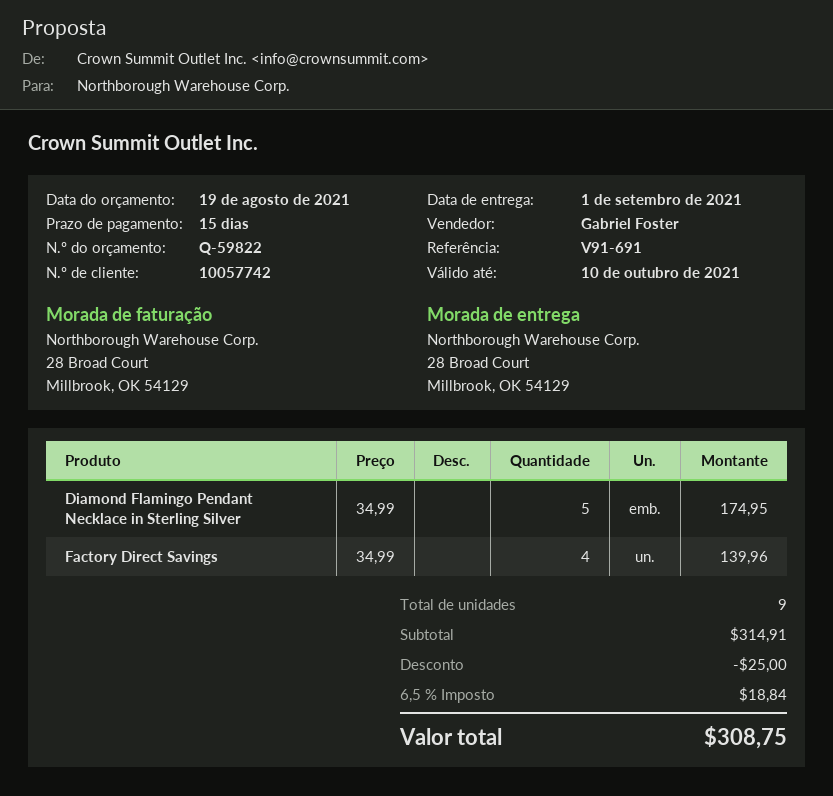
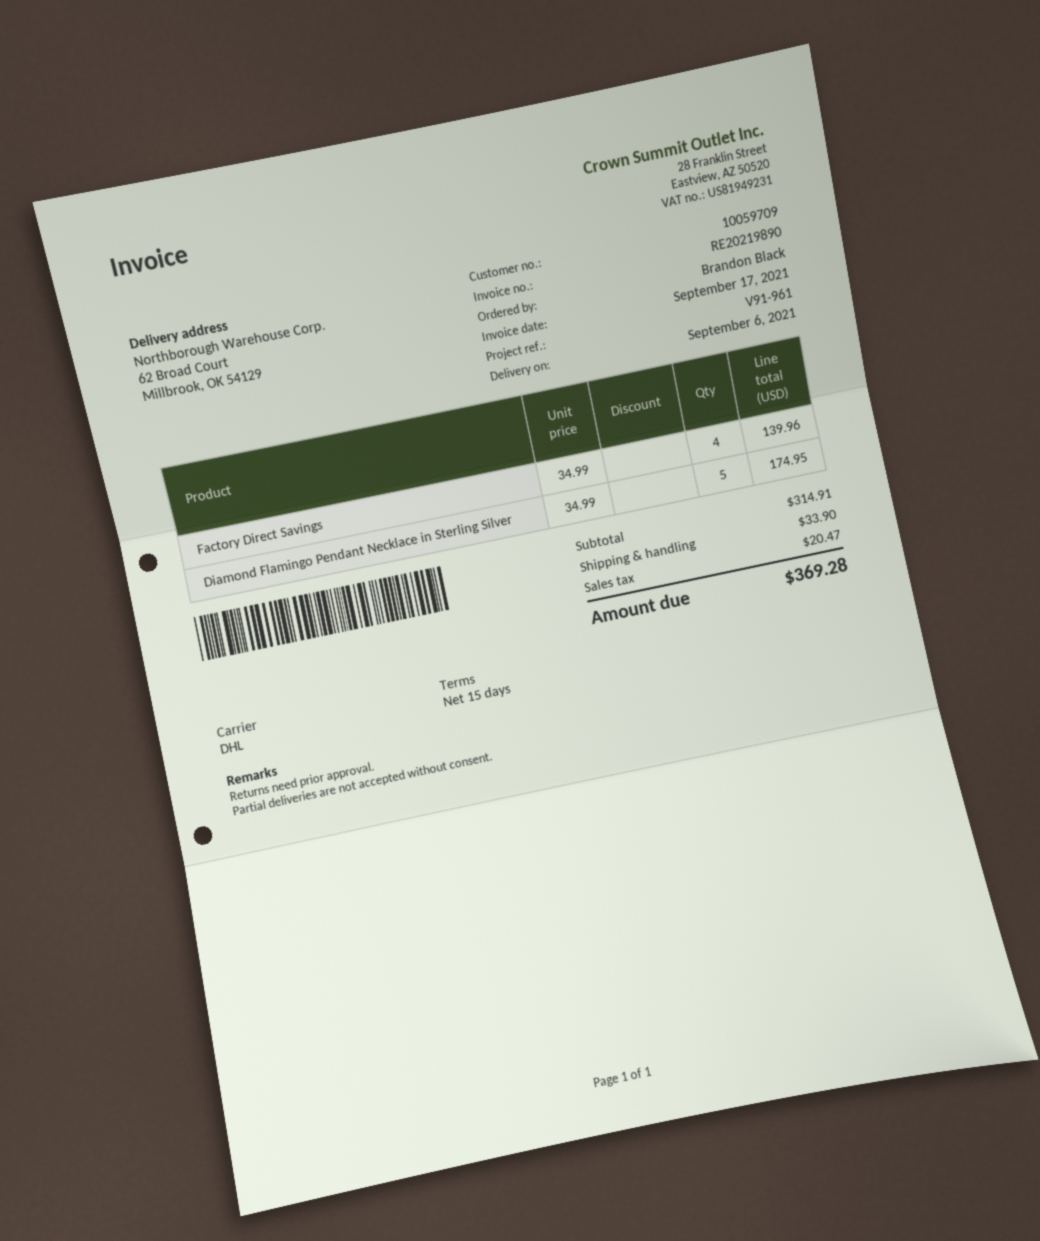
delivery date: 2021-09-01 -> 2021-09-06
customer number: 10057742 -> 10059709
reference: V91-691 -> V91-961
ship to: 28 Broad Court, Millbrook, OK 54129 -> 62 Broad Court, Millbrook, OK 54129
discount: 25.00 -> none
shipping: none -> 33.90
tax: 18.84 -> 20.47
total: 308.75 -> 369.28

